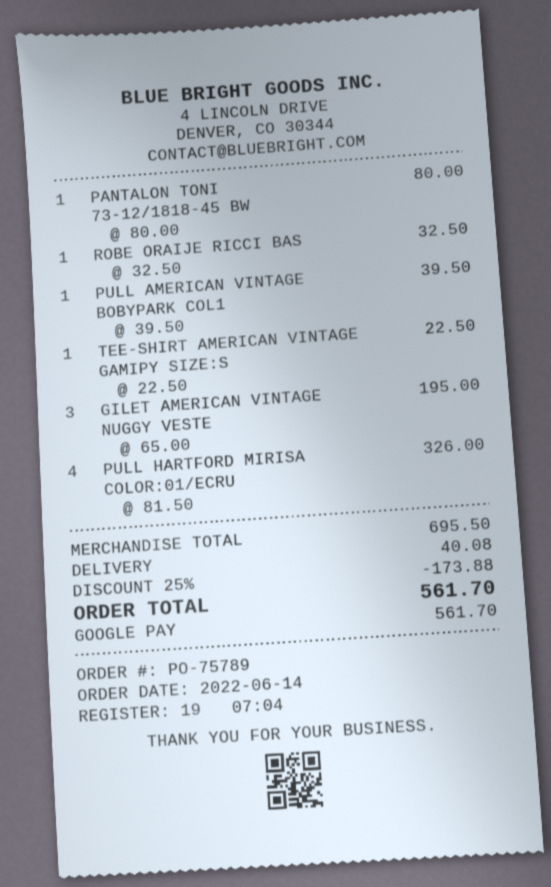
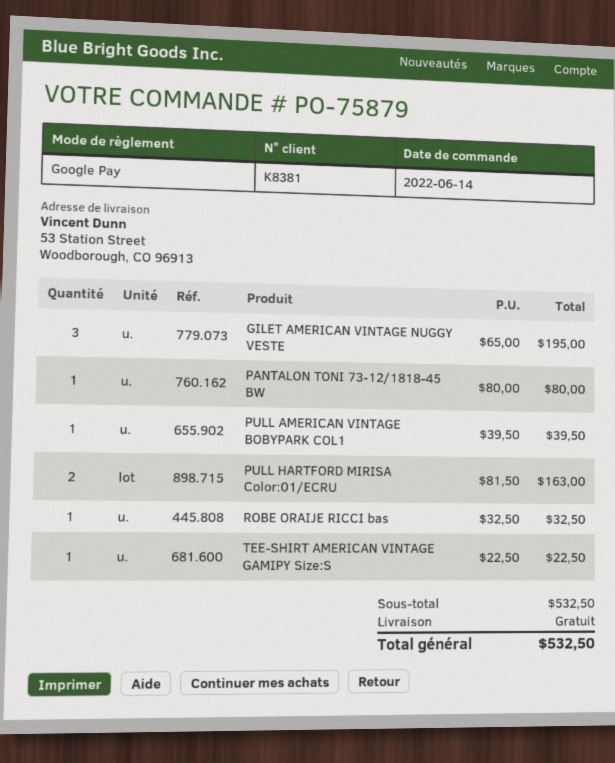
order number: PO-75789 -> PO-75879
PULL HARTFORD MIRISA COLOR:01/ECRU: 4 x 81.50 = 326.00 -> 2 x 81.50 = 163.00
subtotal: 695.50 -> 532.50
discount: 25% = 173.88 -> none
shipping: 40.08 -> 0.00
total: 561.70 -> 532.50

